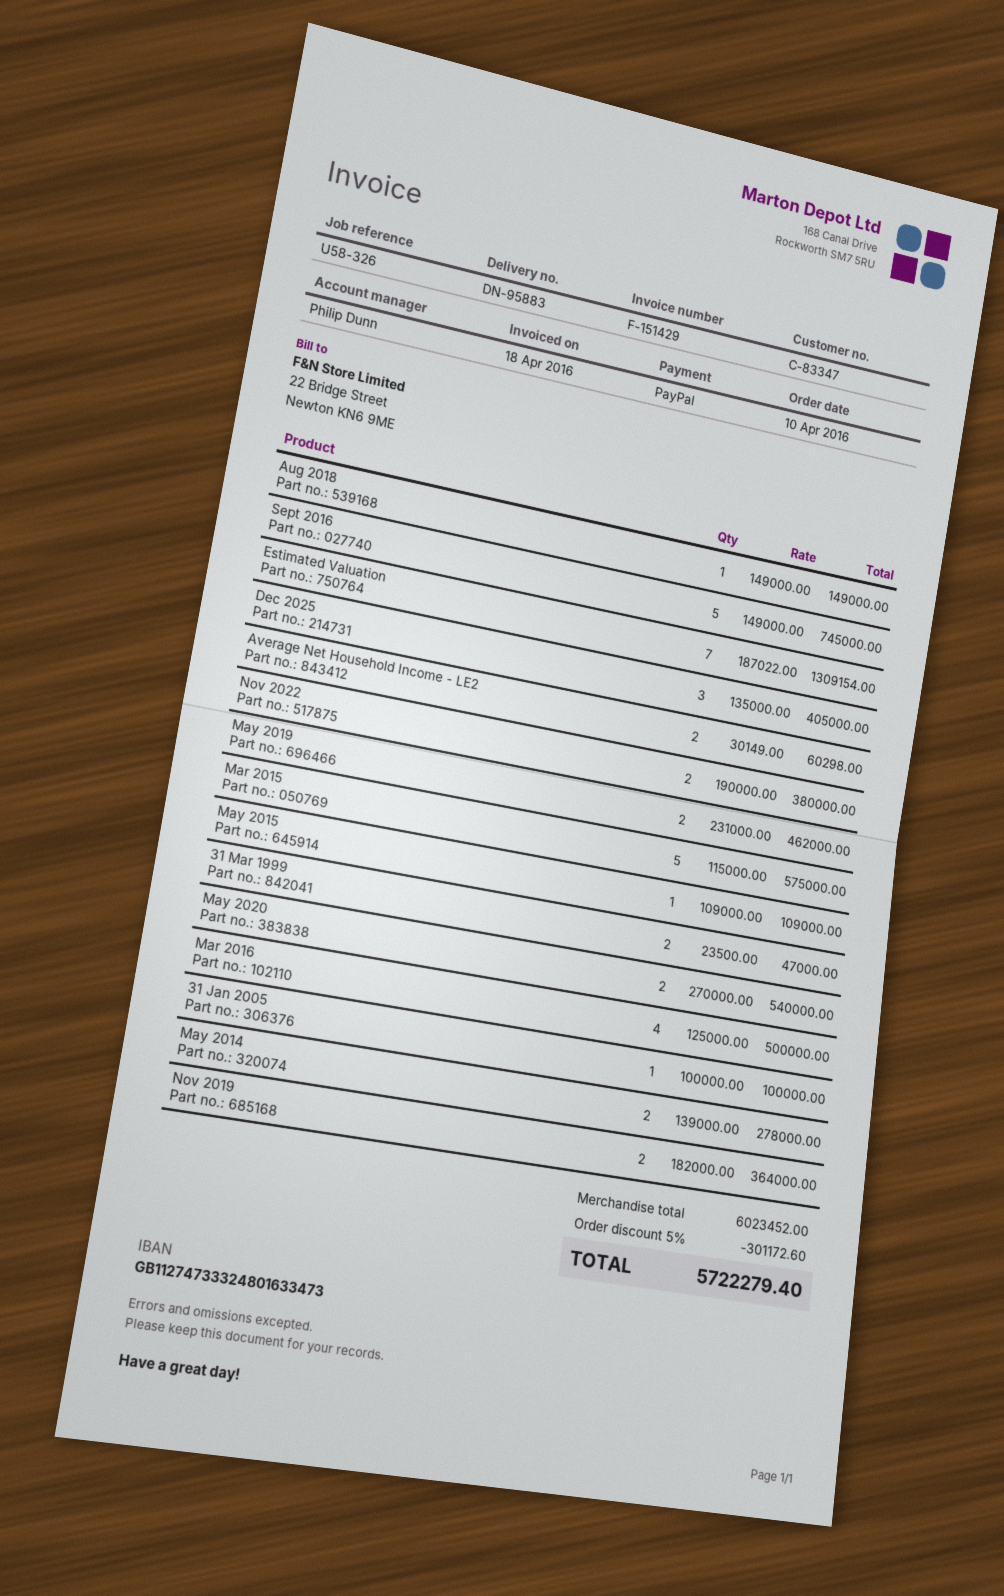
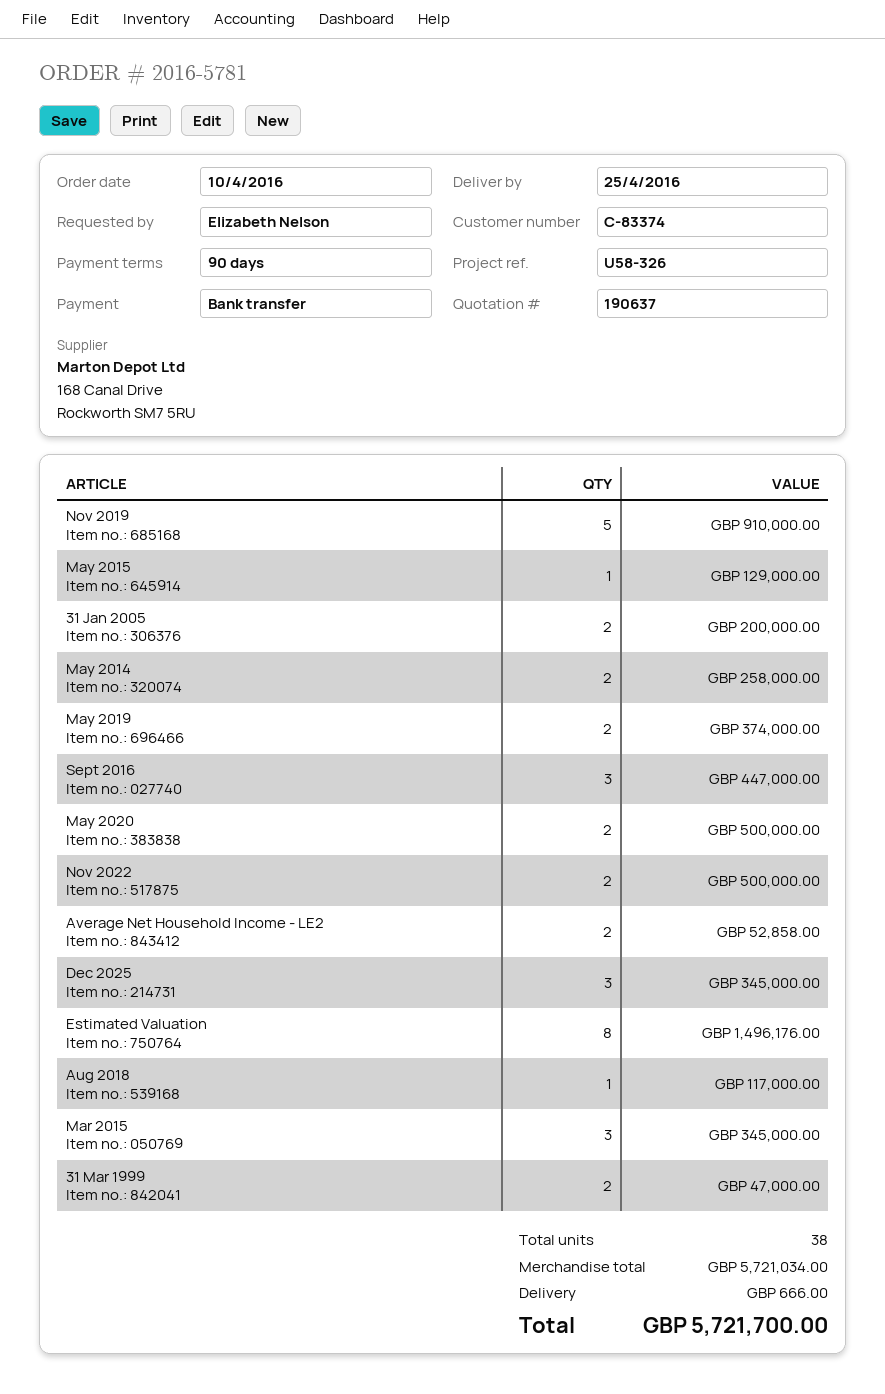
customer number: C-83347 -> C-83374
payment method: PayPal -> bank transfer
Aug 2018: 1 for 149000.00 -> 1 for 117000.00
Sept 2016: 5 for 745000.00 -> 3 for 447000.00
Estimated Valuation: 7 for 1309154.00 -> 8 for 1496176.00
Dec 2025: 3 for 405000.00 -> 3 for 345000.00
Average Net Household Income - LE2: 2 for 60298.00 -> 2 for 52858.00
Nov 2022: 2 for 380000.00 -> 2 for 500000.00
May 2019: 2 for 462000.00 -> 2 for 374000.00
Mar 2015: 5 for 575000.00 -> 3 for 345000.00
May 2015: 1 for 109000.00 -> 1 for 129000.00
May 2020: 2 for 540000.00 -> 2 for 500000.00
Mar 2016: 4 for 500000.00 -> none
31 Jan 2005: 1 for 100000.00 -> 2 for 200000.00
May 2014: 2 for 278000.00 -> 2 for 258000.00
Nov 2019: 2 for 364000.00 -> 5 for 910000.00
subtotal: 6023452.00 -> 5721034.00
discount: 5% = 301172.60 -> none
shipping: none -> 666.00
total: 5722279.40 -> 5721700.00

